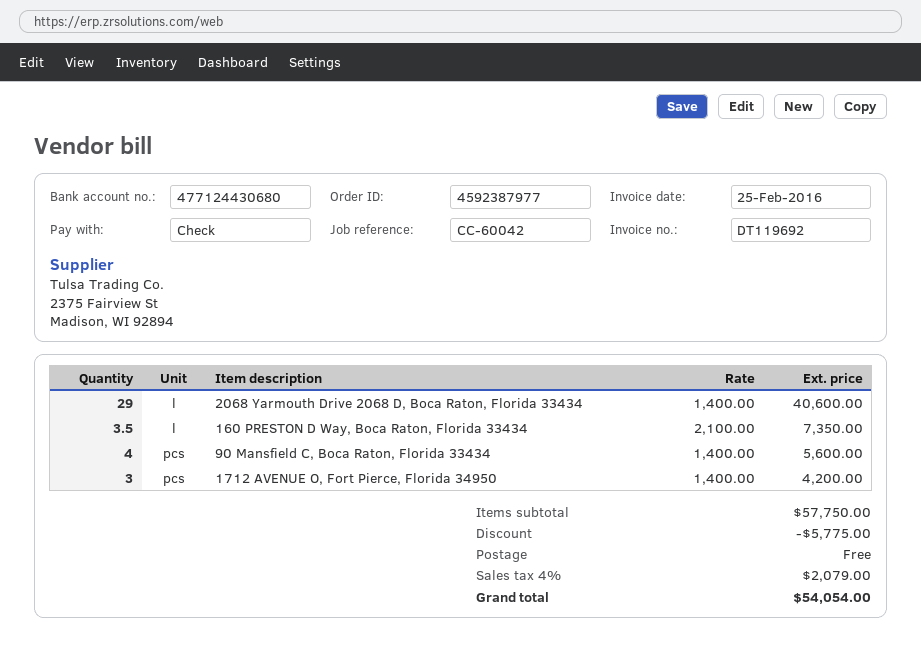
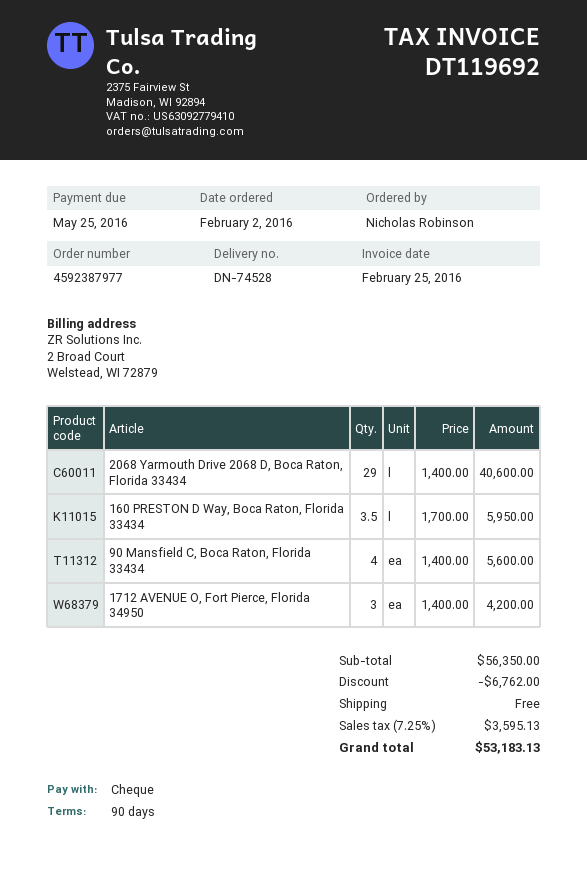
160 PRESTON D Way, Boca Raton, Florida 33434: 3.5 x 2100.00 = 7350.00 -> 3.5 x 1700.00 = 5950.00
subtotal: 57750.00 -> 56350.00
discount: 5775.00 -> 6762.00
tax: 4% = 2079.00 -> 7.25% = 3595.13
total: 54054.00 -> 53183.13

